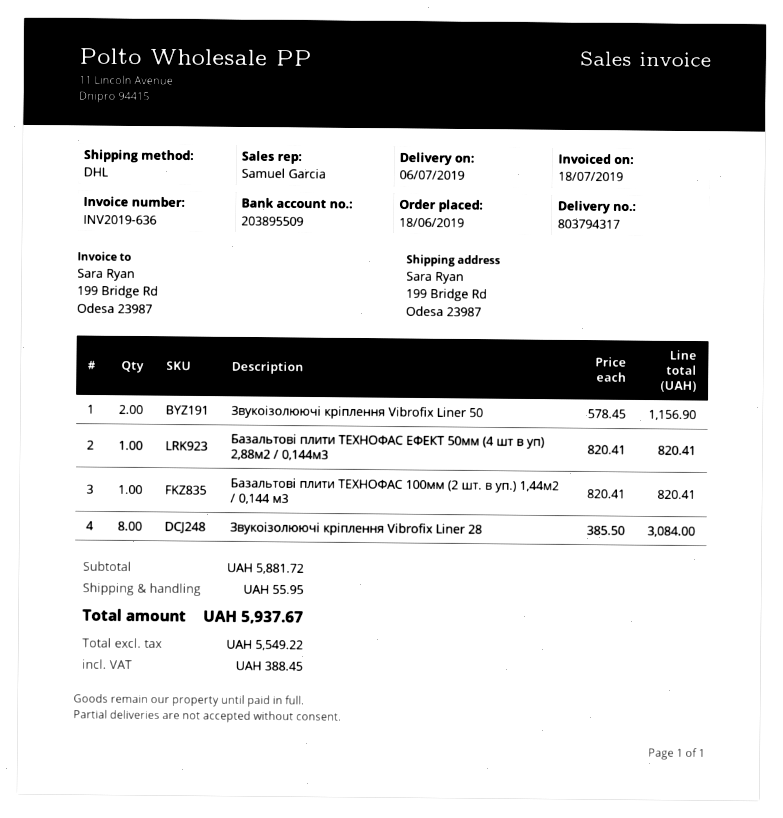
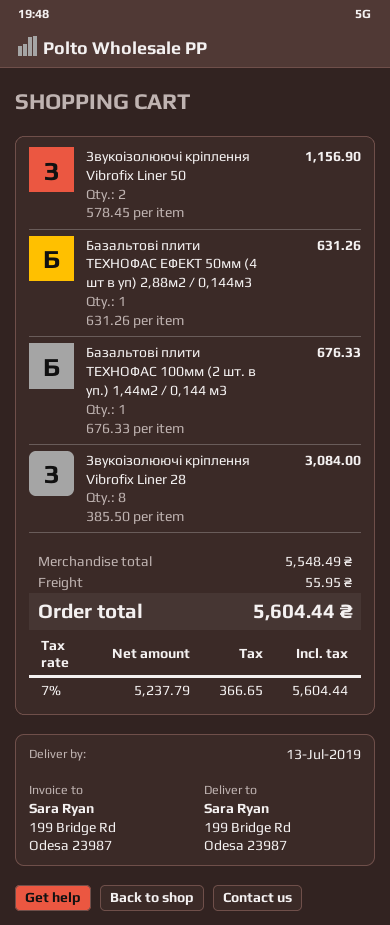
delivery date: 2019-07-06 -> 2019-07-13
Базальтові плити ТЕХНОФАС ЕФЕКТ 50мм (4 шт в уп) 2,88м2 / 0,144м3: 1 x 820.41 = 820.41 -> 1 x 631.26 = 631.26
Базальтові плити ТЕХНОФАС 100мм (2 шт. в уп.) 1,44м2 / 0,144 м3: 1 x 820.41 = 820.41 -> 1 x 676.33 = 676.33
subtotal: 5881.72 -> 5548.49
net: 5549.22 -> 5237.79
tax: 388.45 -> 366.65
total: 5937.67 -> 5604.44

